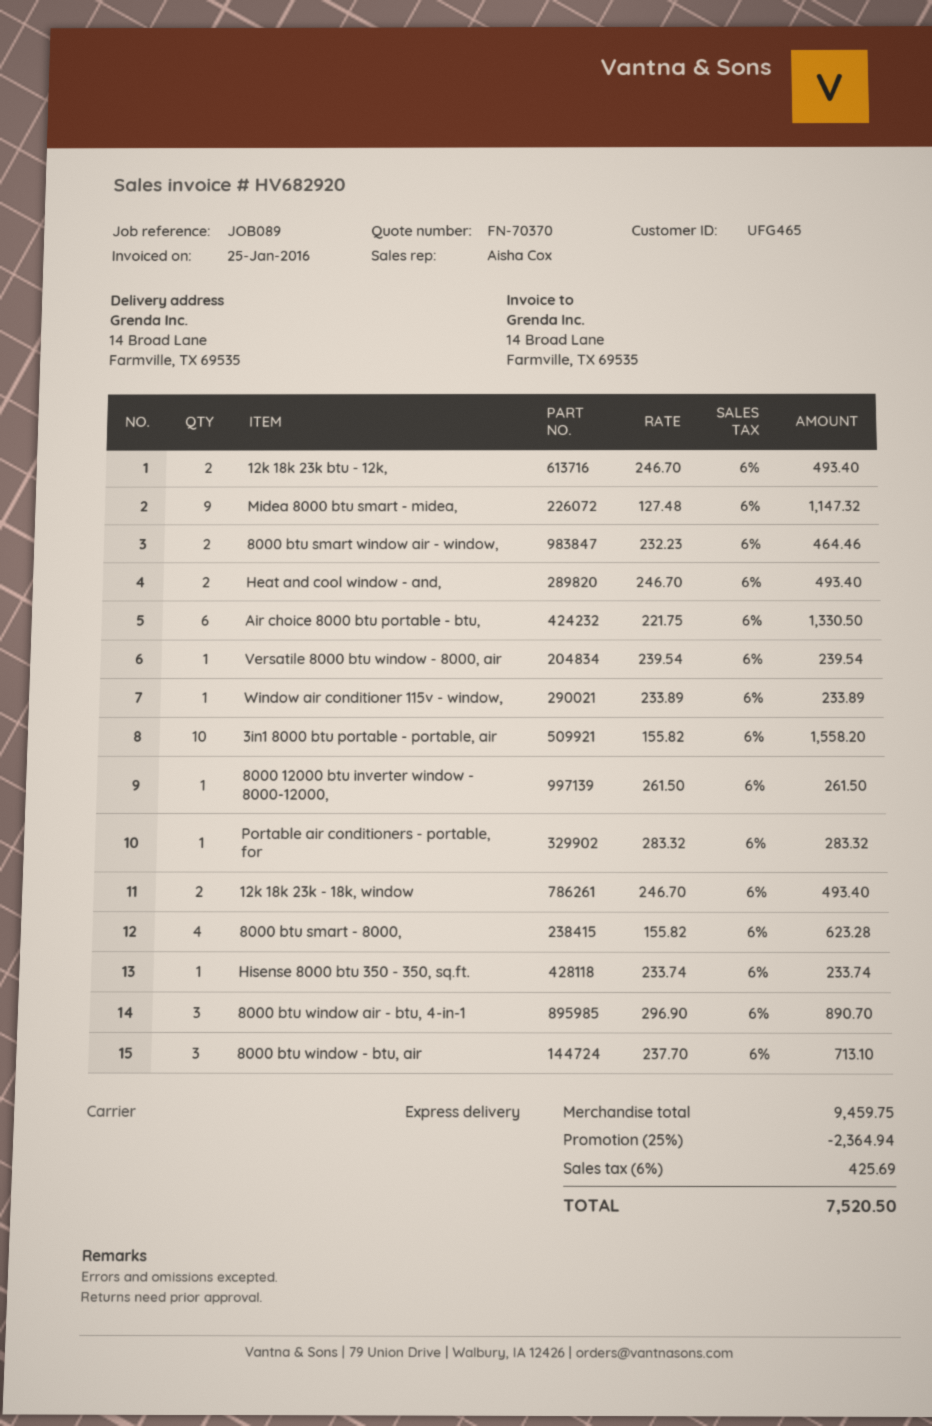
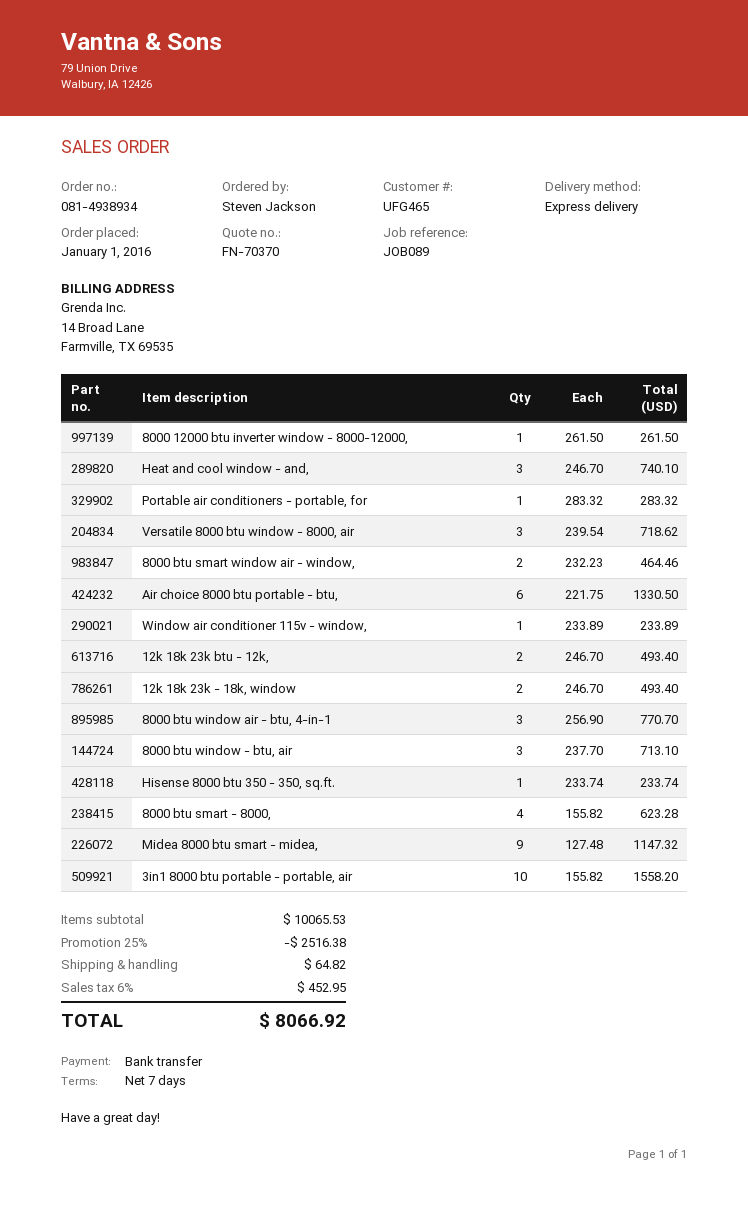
Heat and cool window - and,: 2 x 246.70 = 493.40 -> 3 x 246.70 = 740.10
Versatile 8000 btu window - 8000, air: 1 x 239.54 = 239.54 -> 3 x 239.54 = 718.62
8000 btu window air - btu, 4-in-1: 3 x 296.90 = 890.70 -> 3 x 256.90 = 770.70
subtotal: 9459.75 -> 10065.53
discount: 25% = 2364.94 -> 25% = 2516.38
shipping: none -> 64.82
tax: 6% = 425.69 -> 6% = 452.95
total: 7520.50 -> 8066.92

